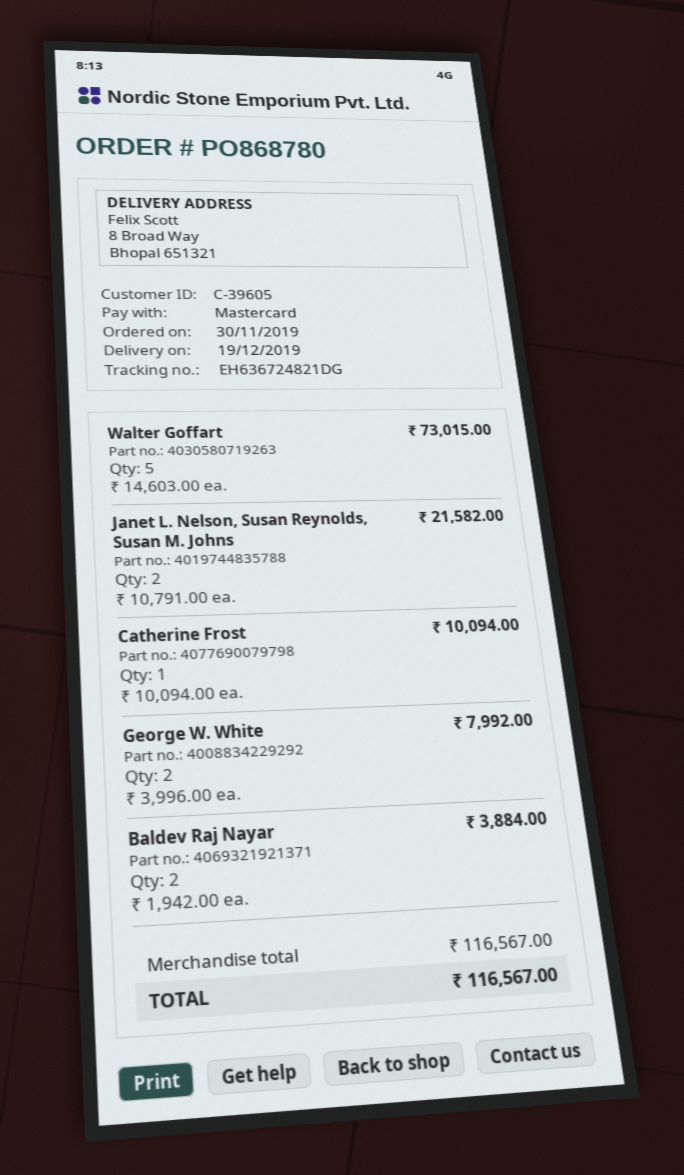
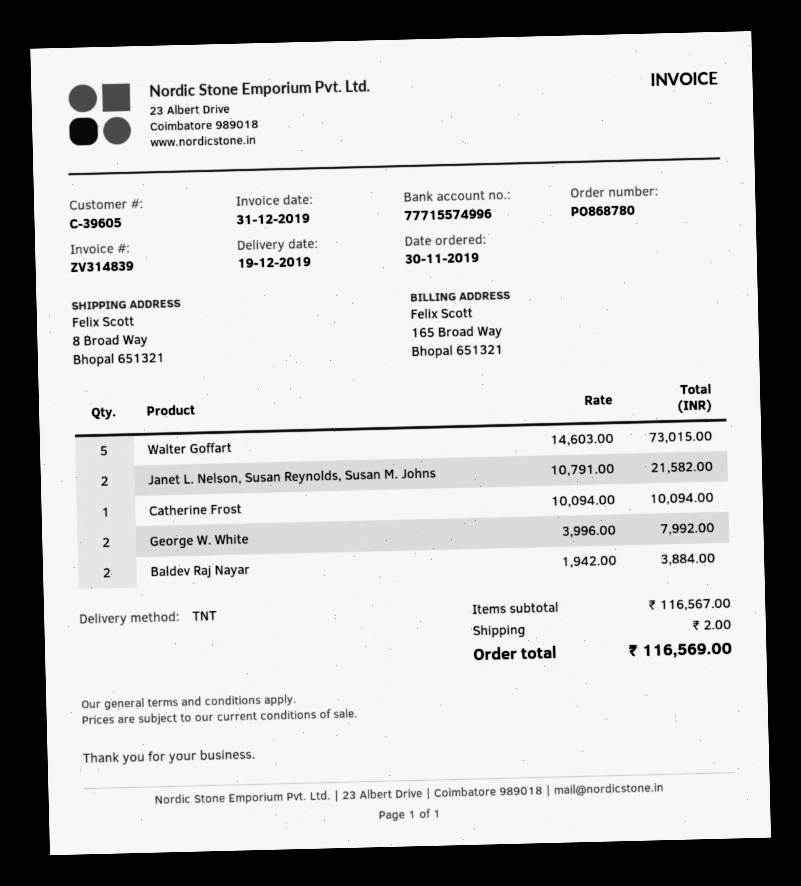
shipping: none -> 2.00
total: 116567.00 -> 116569.00

